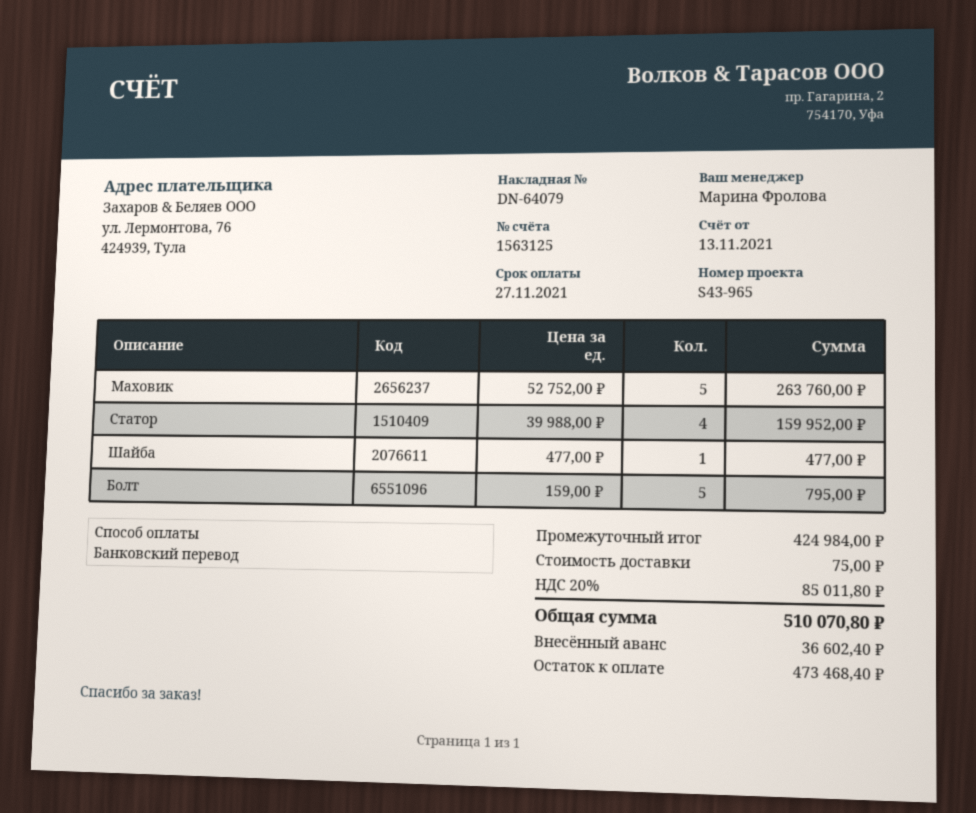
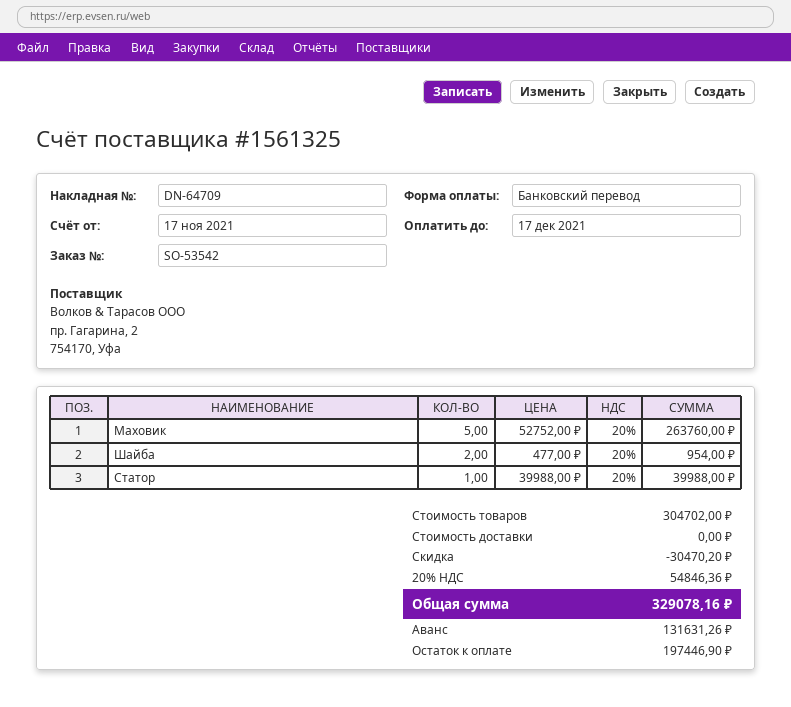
delivery note number: DN-64079 -> DN-64709
invoice number: 1563125 -> 1561325
invoice date: 2021-11-13 -> 2021-11-17
due date: 2021-11-27 -> 2021-12-17
Статор: 4 x 39988.00 = 159952.00 -> 1 x 39988.00 = 39988.00
Шайба: 1 x 477.00 = 477.00 -> 2 x 477.00 = 954.00
Болт: 5 x 159.00 = 795.00 -> none
subtotal: 424984.00 -> 304702.00
discount: none -> 30470.20
shipping: 75.00 -> 0.00
tax: 20% = 85011.80 -> 20% = 54846.36
total: 510070.80 -> 329078.16
deposit: 36602.40 -> 131631.26
balance: 473468.40 -> 197446.90

